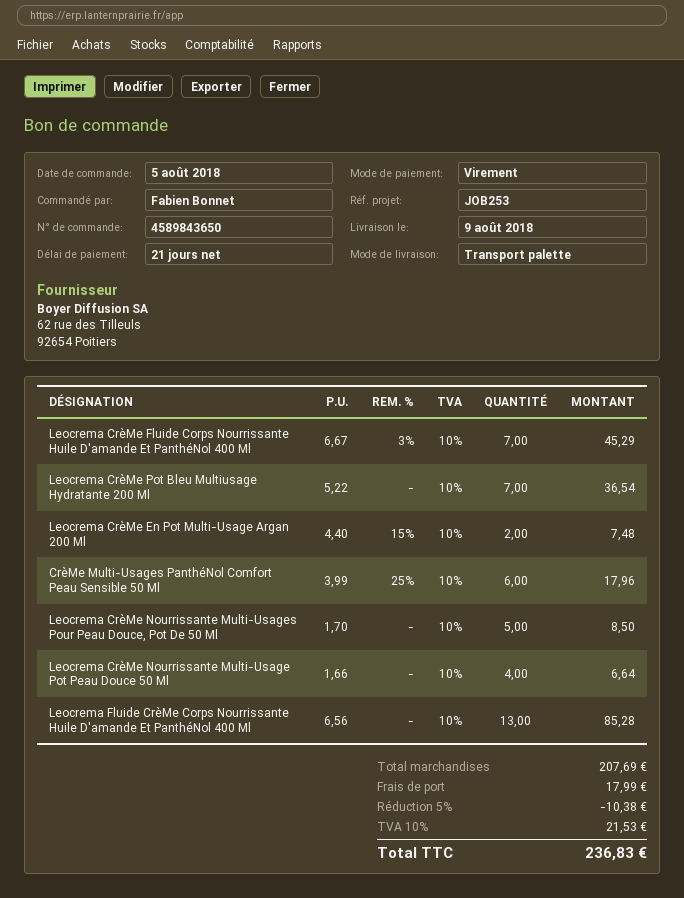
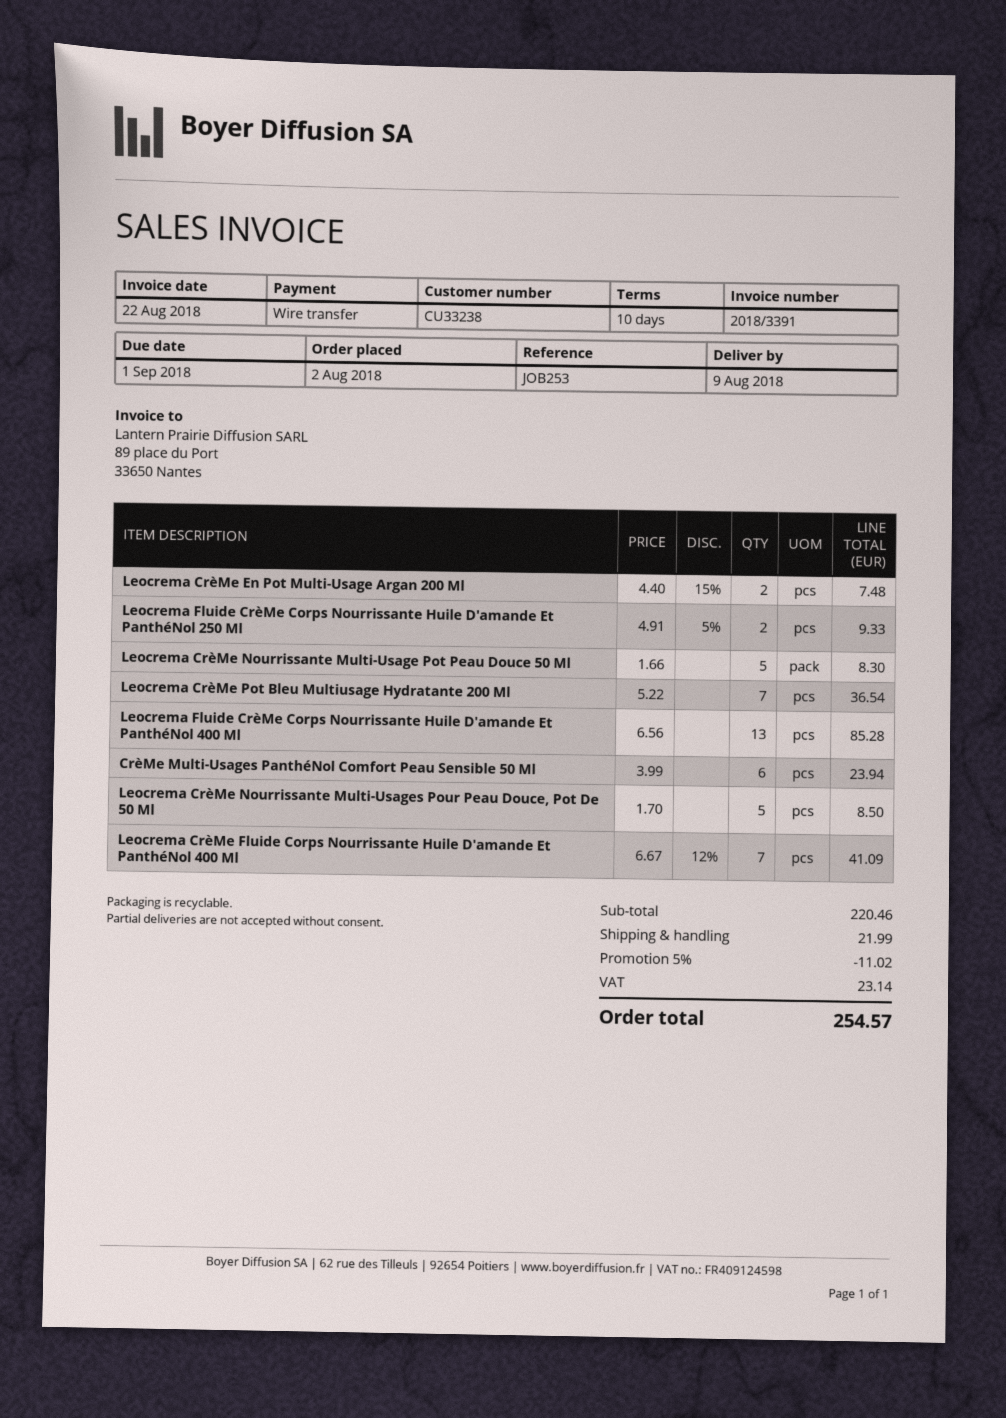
order date: 2018-08-05 -> 2018-08-02
payment terms: 21 days -> 10 days
Leocrema CrèMe Fluide Corps Nourrissante Huile D'amande Et PanthéNol 400 Ml: 7 x 6.67 - 3% = 45.29 -> 7 x 6.67 - 12% = 41.09
CrèMe Multi-Usages PanthéNol Comfort Peau Sensible 50 Ml: 6 x 3.99 - 25% = 17.96 -> 6 x 3.99 = 23.94
Leocrema CrèMe Nourrissante Multi-Usage Pot Peau Douce 50 Ml: 4 x 1.66 = 6.64 -> 5 x 1.66 = 8.30
Leocrema Fluide CrèMe Corps Nourrissante Huile D'amande Et PanthéNol 250 Ml: none -> 2 x 4.91 - 5% = 9.33
subtotal: 207.69 -> 220.46
discount: 5% = 10.38 -> 5% = 11.02
shipping: 17.99 -> 21.99
tax: 21.53 -> 23.14
total: 236.83 -> 254.57

